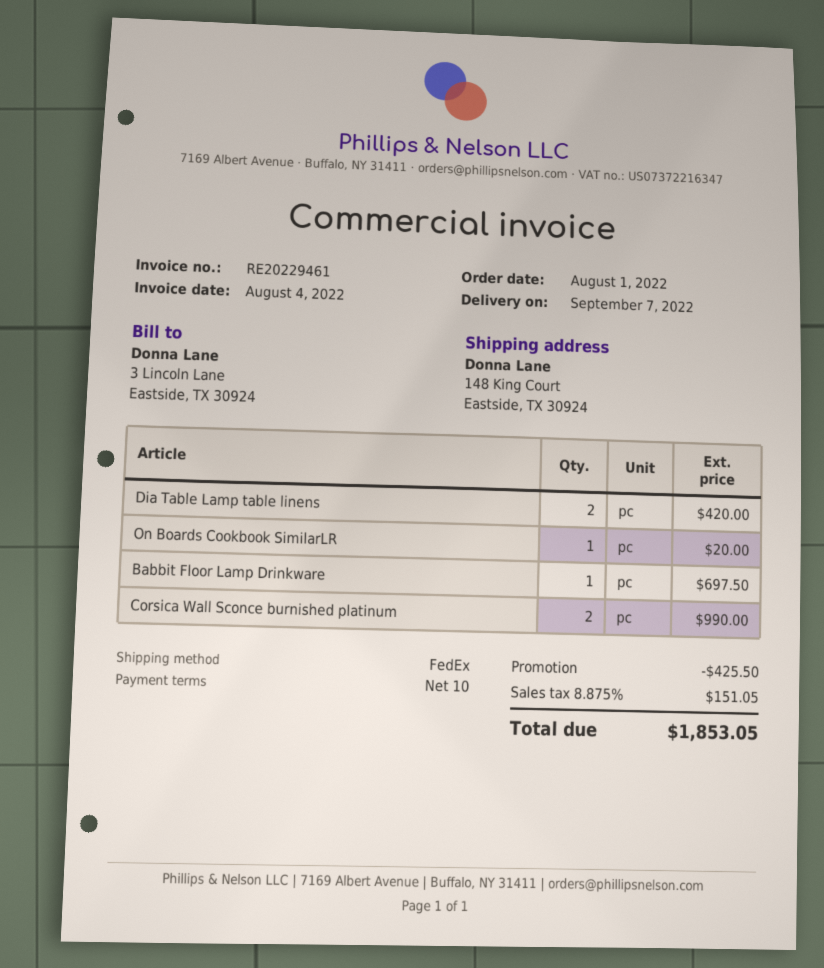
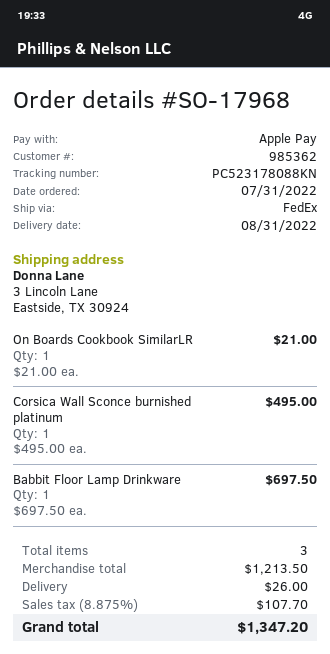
order date: 2022-08-01 -> 2022-07-31
delivery date: 2022-09-07 -> 2022-08-31
ship to: 148 King Court, Eastside, TX 30924 -> 3 Lincoln Lane, Eastside, TX 30924
Dia Table Lamp table linens: 2 for 420.00 -> none
On Boards Cookbook SimilarLR: 1 for 20.00 -> 1 for 21.00
Corsica Wall Sconce burnished platinum: 2 for 990.00 -> 1 for 495.00
discount: 425.50 -> none
shipping: none -> 26.00
tax: 8.875% = 151.05 -> 8.875% = 107.70
total: 1853.05 -> 1347.20

